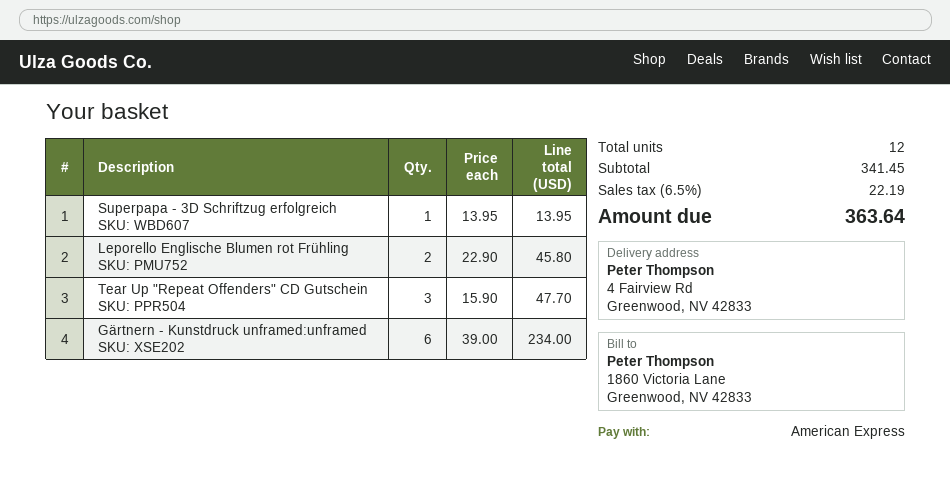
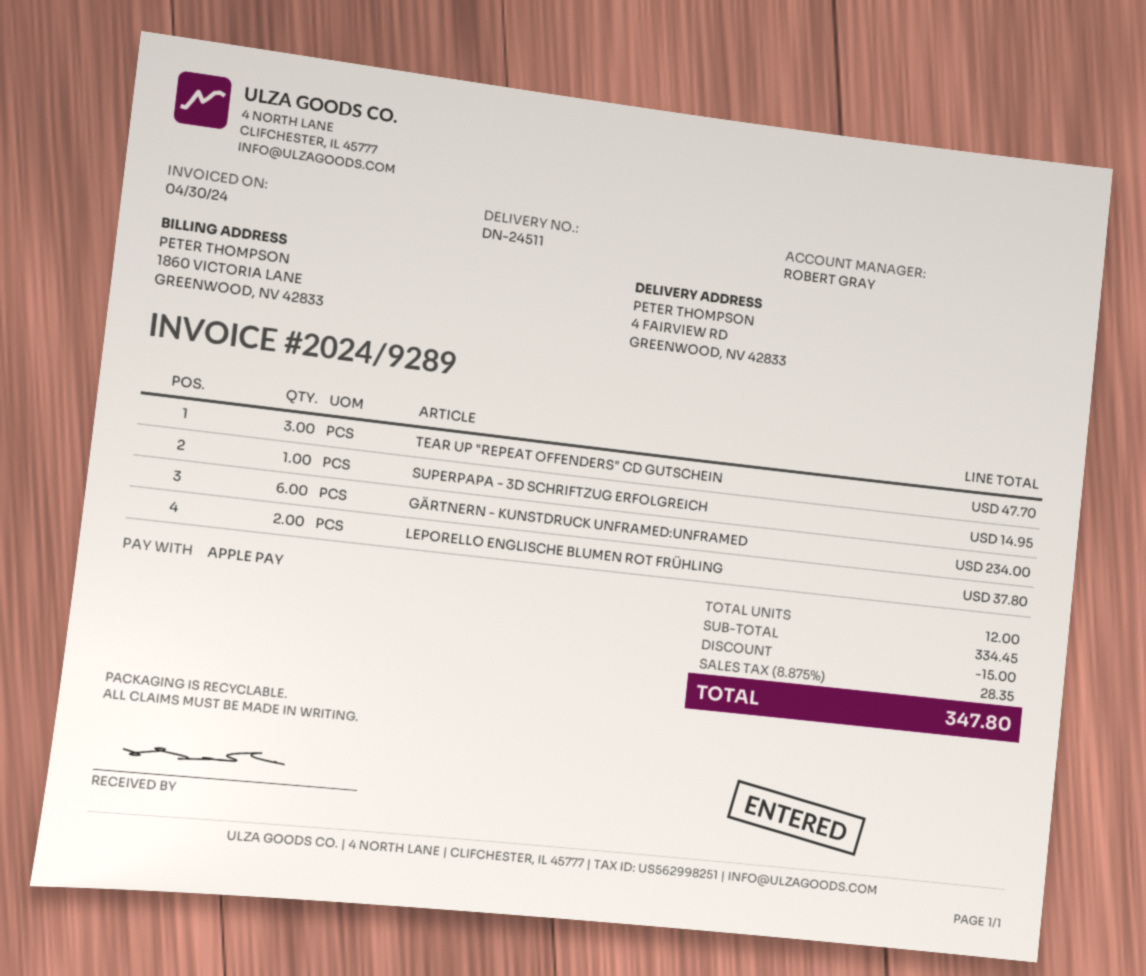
payment method: American Express -> Apple Pay
Superpapa - 3D Schriftzug erfolgreich: 1 for 13.95 -> 1 for 14.95
Leporello Englische Blumen rot Frühling: 2 for 45.80 -> 2 for 37.80
subtotal: 341.45 -> 334.45
discount: none -> 15.00
tax: 6.5% = 22.19 -> 8.875% = 28.35
total: 363.64 -> 347.80

